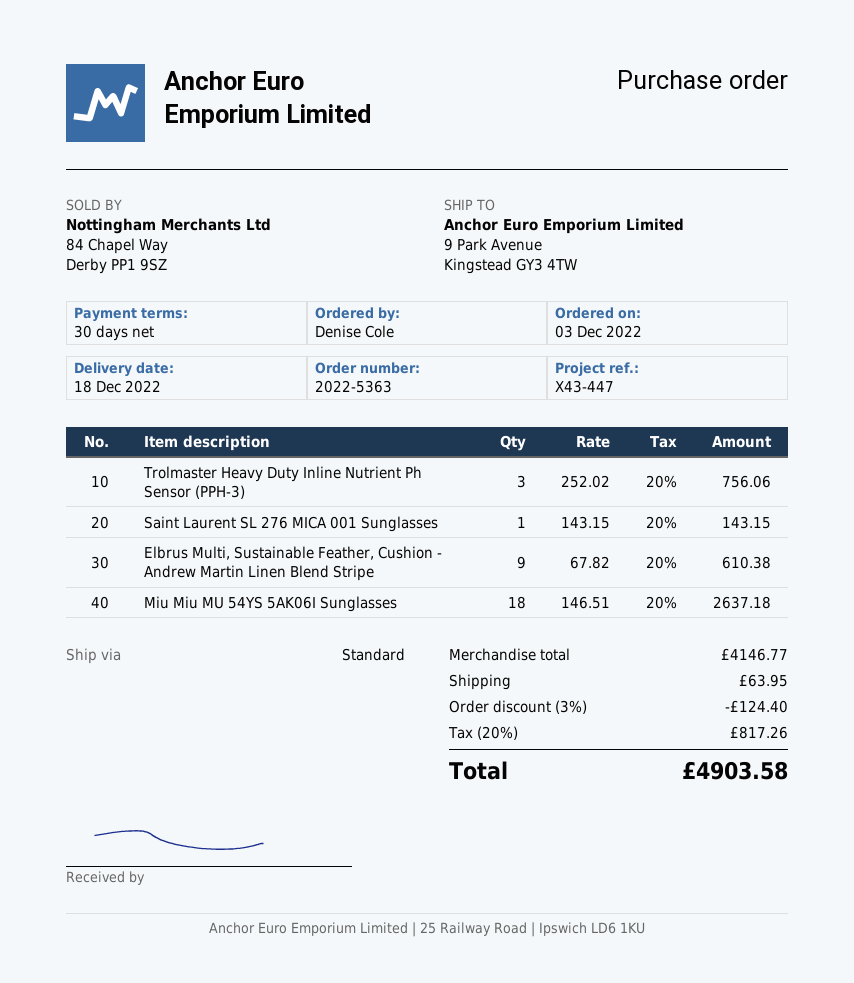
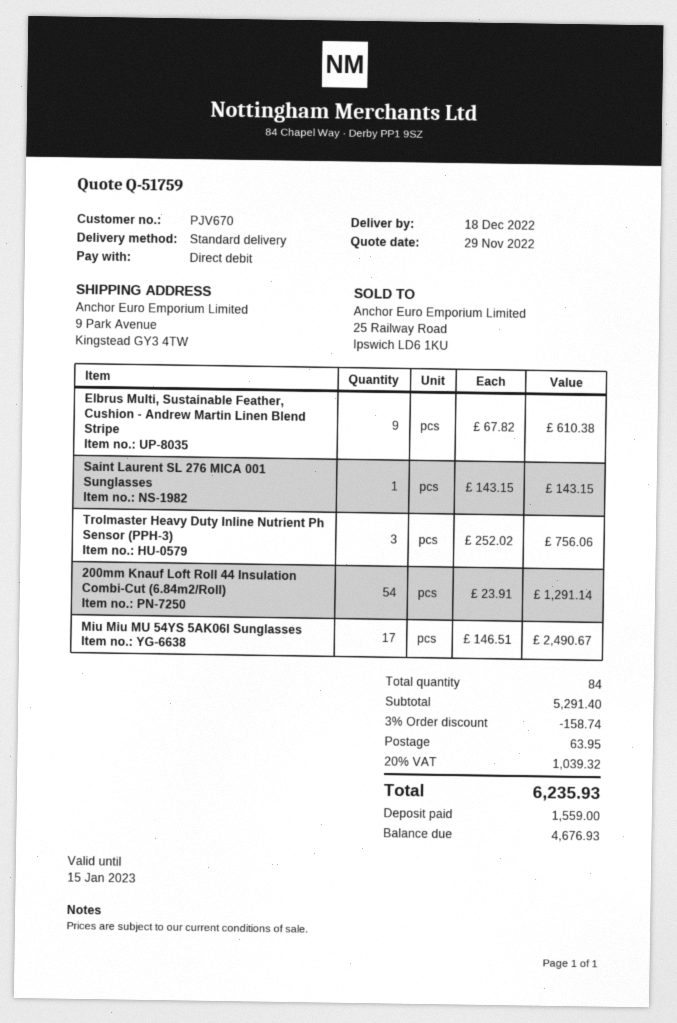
Miu Miu MU 54YS 5AK06I Sunglasses: 18 x 146.51 = 2637.18 -> 17 x 146.51 = 2490.67
200mm Knauf Loft Roll 44 Insulation Combi-Cut (6.84m2/Roll): none -> 54 x 23.91 = 1291.14
subtotal: 4146.77 -> 5291.40
discount: 3% = 124.40 -> 3% = 158.74
tax: 20% = 817.26 -> 20% = 1039.32
total: 4903.58 -> 6235.93

